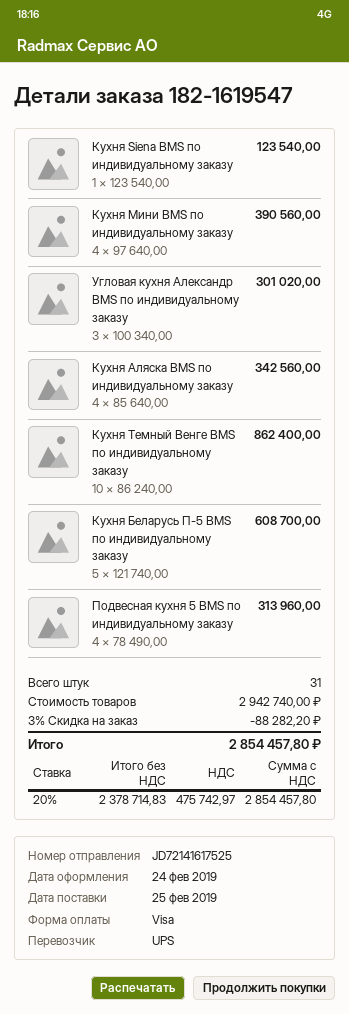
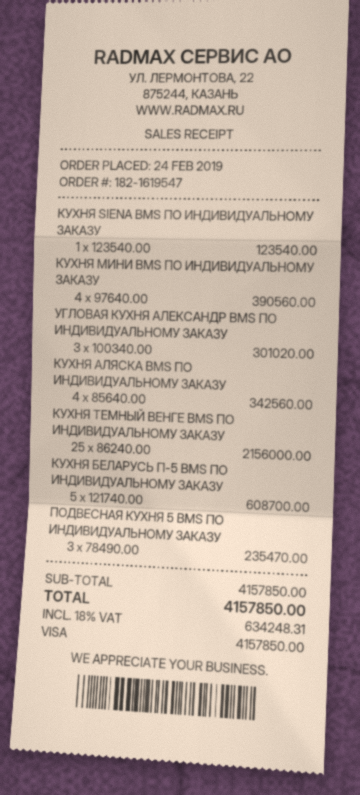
Кухня Темный Венге BMS по индивидуальному заказу: 10 x 86240.00 = 862400.00 -> 25 x 86240.00 = 2156000.00
Подвесная кухня 5 BMS по индивидуальному заказу: 4 x 78490.00 = 313960.00 -> 3 x 78490.00 = 235470.00
subtotal: 2942740.00 -> 4157850.00
discount: 3% = 88282.20 -> none
tax: 20% = 475742.97 -> 18% = 634248.31
total: 2854457.80 -> 4157850.00

